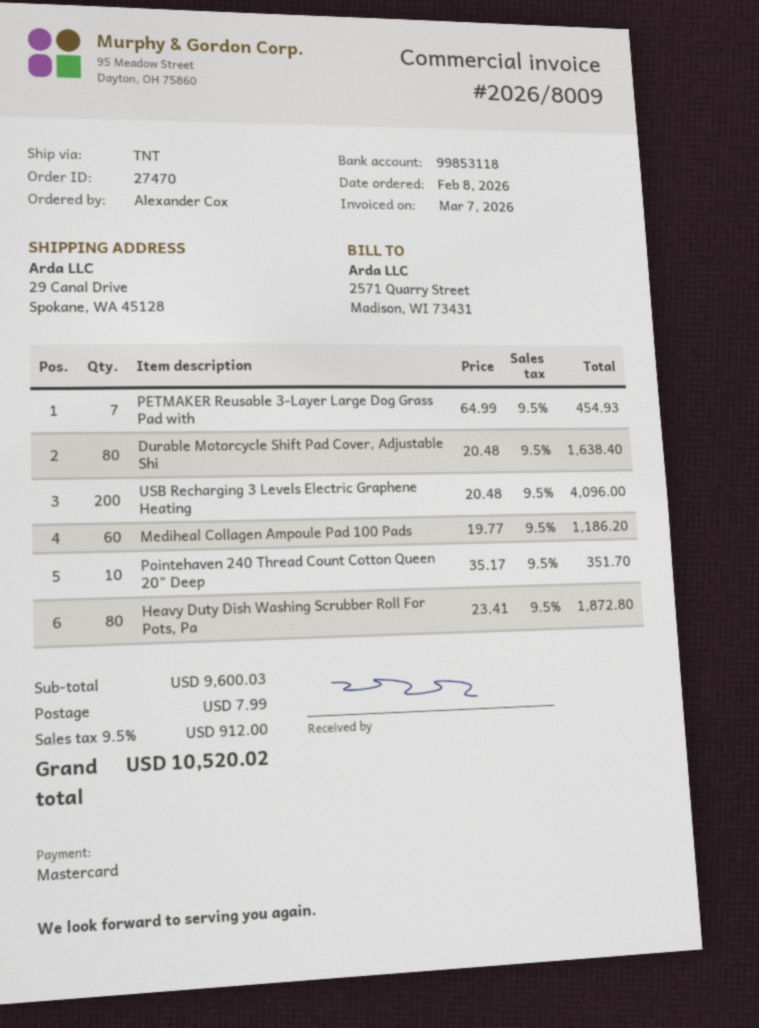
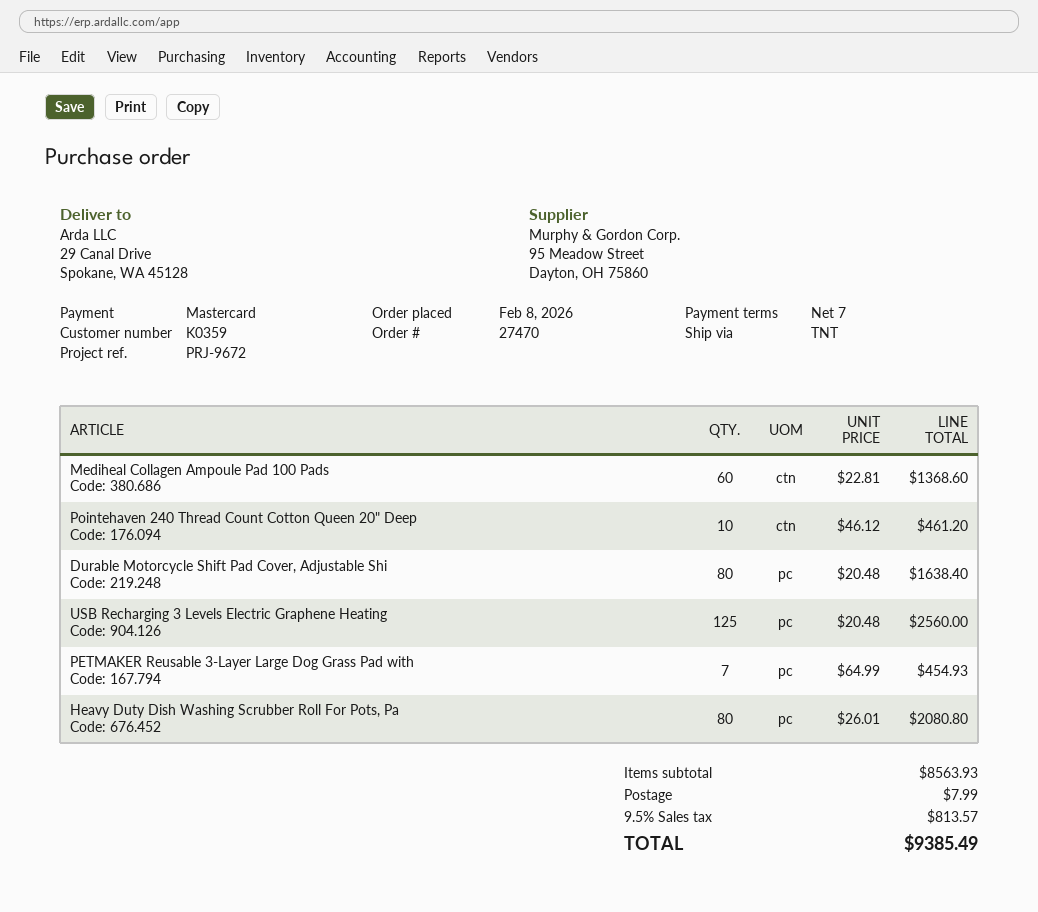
USB Recharging 3 Levels Electric Graphene Heating: 200 x 20.48 = 4096.00 -> 125 x 20.48 = 2560.00
Mediheal Collagen Ampoule Pad 100 Pads: 60 x 19.77 = 1186.20 -> 60 x 22.81 = 1368.60
Pointehaven 240 Thread Count Cotton Queen 20" Deep: 10 x 35.17 = 351.70 -> 10 x 46.12 = 461.20
Heavy Duty Dish Washing Scrubber Roll For Pots, Pa: 80 x 23.41 = 1872.80 -> 80 x 26.01 = 2080.80
subtotal: 9600.03 -> 8563.93
tax: 9.5% = 912.00 -> 9.5% = 813.57
total: 10520.02 -> 9385.49

